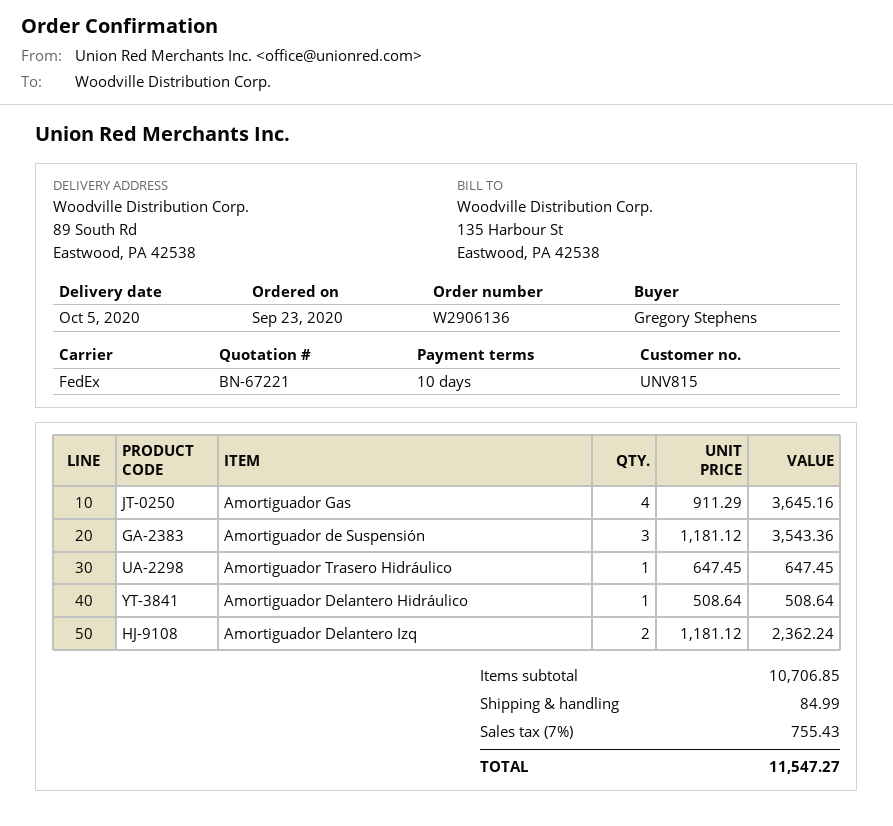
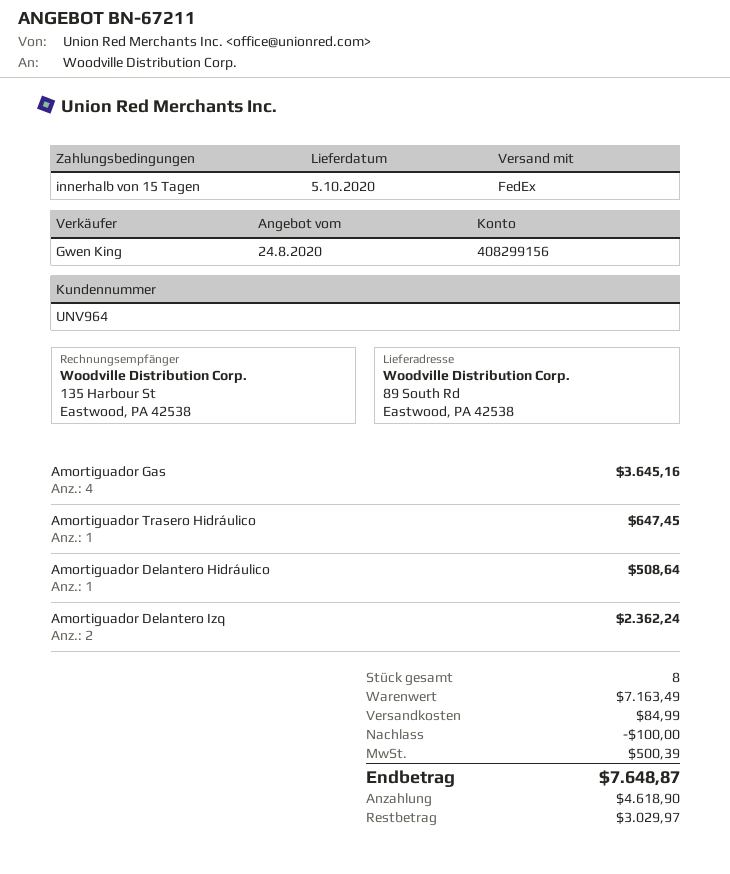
quote number: BN-67221 -> BN-67211
payment terms: 10 days -> 15 days
customer number: UNV815 -> UNV964
Amortiguador de Suspensión: 3 for 3543.36 -> none
subtotal: 10706.85 -> 7163.49
discount: none -> 100.00
tax: 755.43 -> 500.39
total: 11547.27 -> 7648.87

